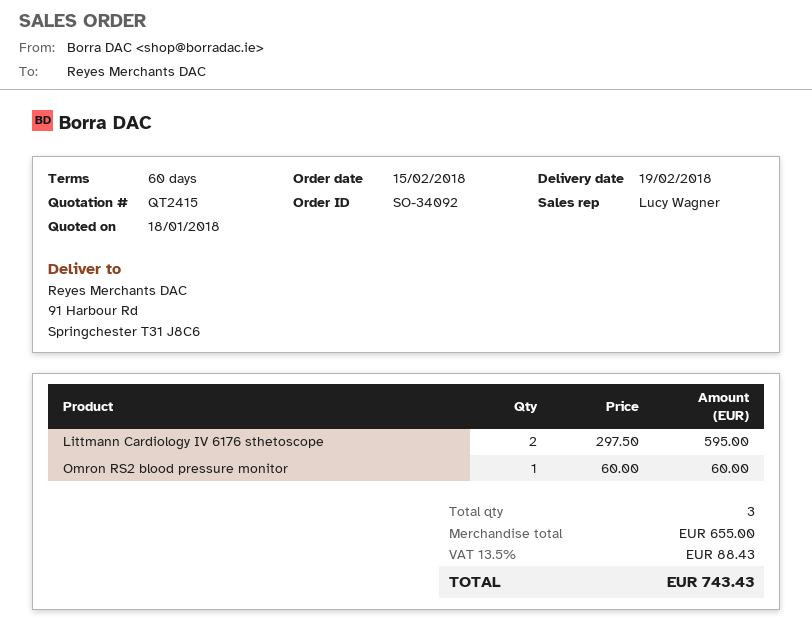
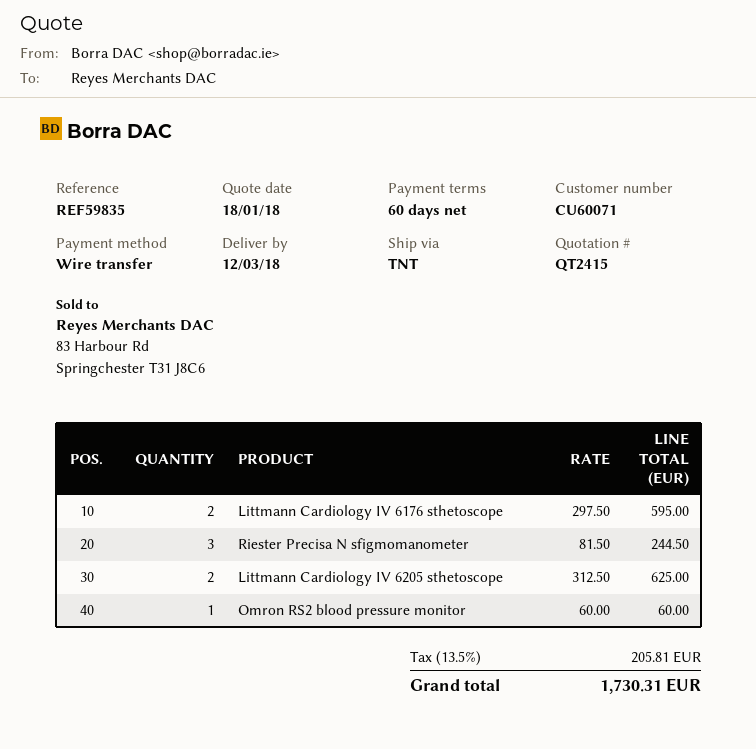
delivery date: 2018-02-19 -> 2018-03-12
Riester Precisa N sfigmomanometer: none -> 3 x 81.50 = 244.50
Littmann Cardiology IV 6205 sthetoscope: none -> 2 x 312.50 = 625.00
tax: 13.5% = 88.43 -> 13.5% = 205.81
total: 743.43 -> 1730.31

